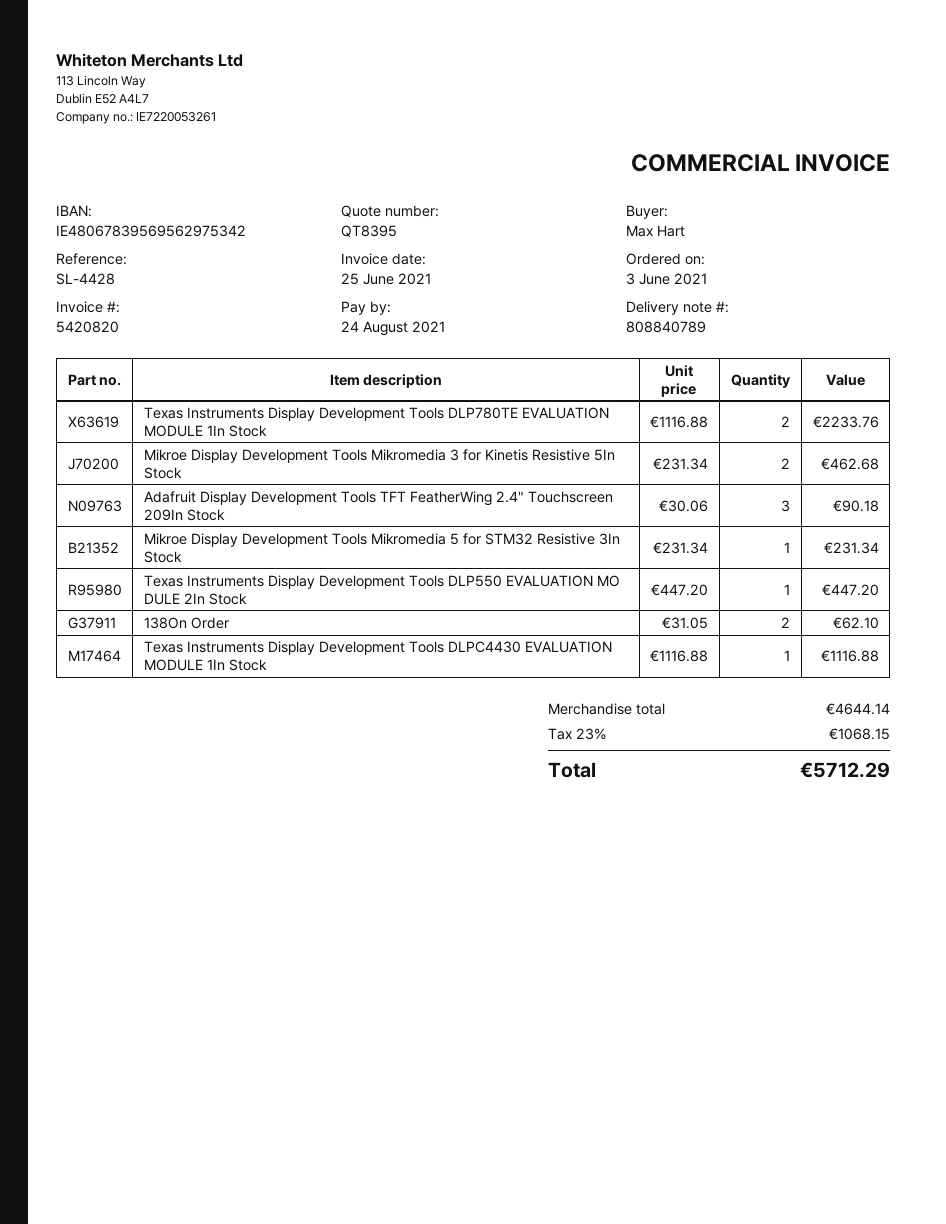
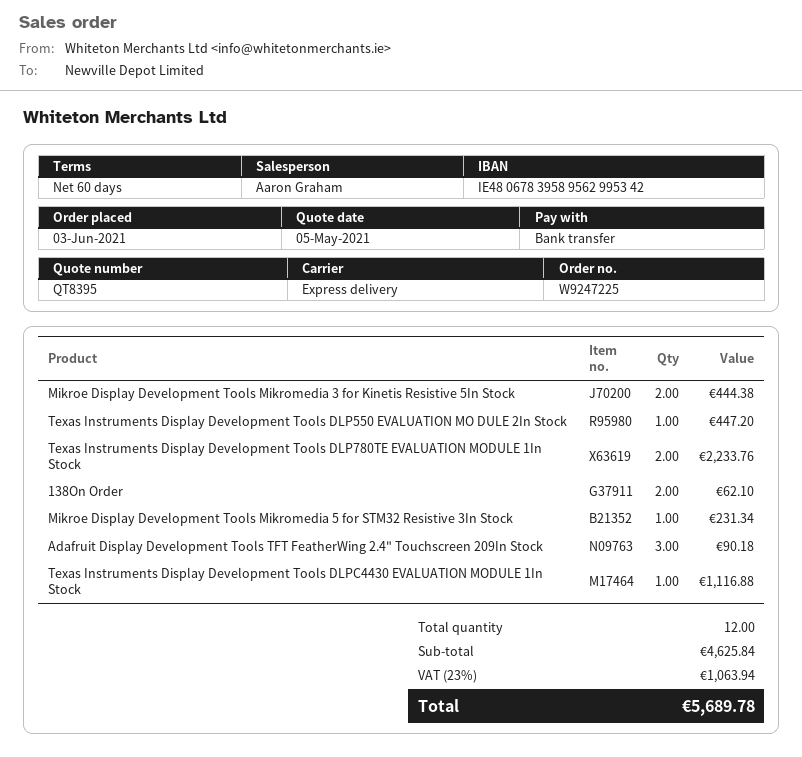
bank account: IE48067839569562975342 -> IE48067839589562995342
Mikroe Display Development Tools Mikromedia 3 for Kinetis Resistive 5In Stock: 2 for 462.68 -> 2 for 444.38
subtotal: 4644.14 -> 4625.84
tax: 23% = 1068.15 -> 23% = 1063.94
total: 5712.29 -> 5689.78

